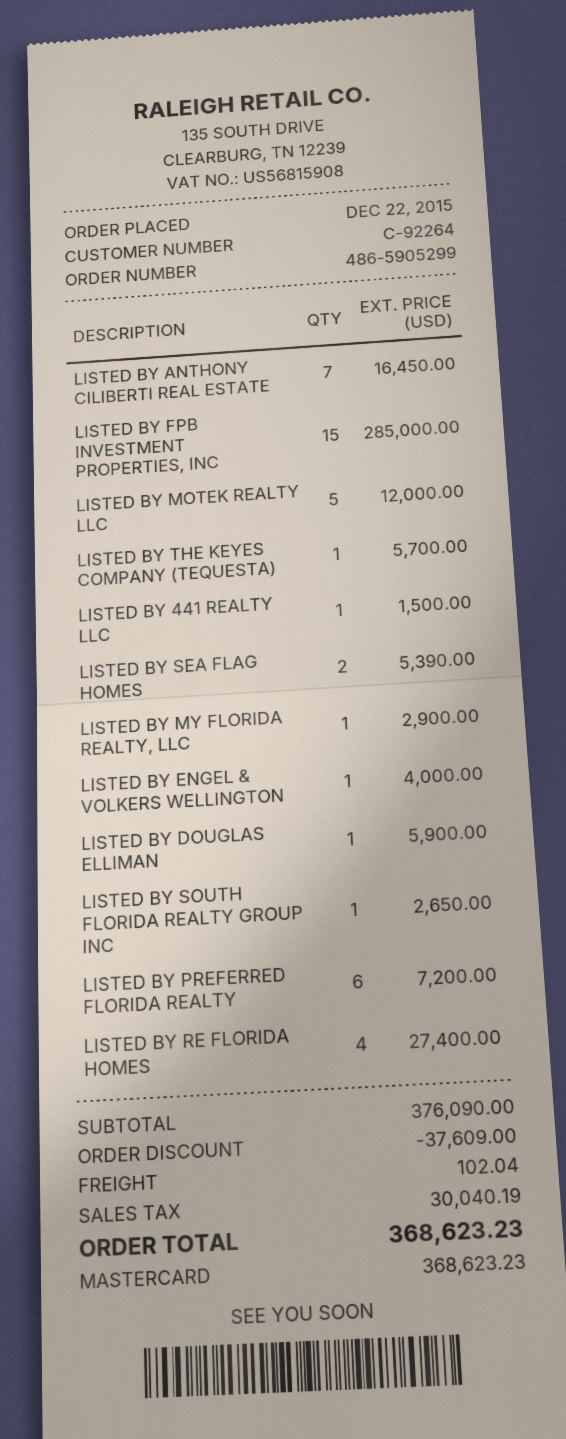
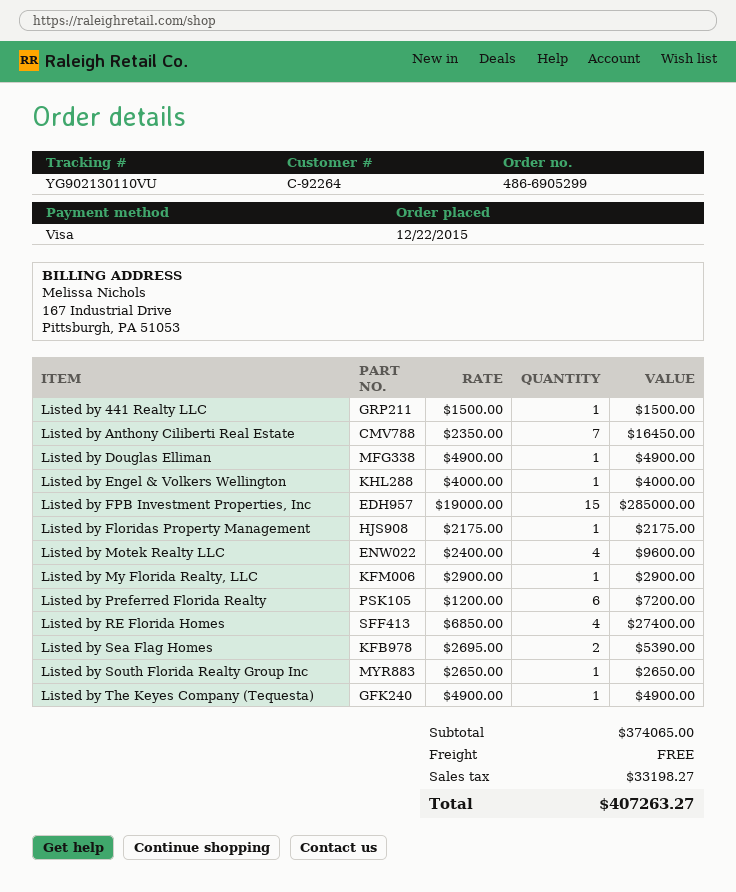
order number: 486-5905299 -> 486-6905299
payment method: Mastercard -> Visa
LISTED BY MOTEK REALTY LLC: 5 for 12000.00 -> 4 for 9600.00
LISTED BY THE KEYES COMPANY (TEQUESTA): 1 for 5700.00 -> 1 for 4900.00
LISTED BY DOUGLAS ELLIMAN: 1 for 5900.00 -> 1 for 4900.00
Listed by Floridas Property Management: none -> 1 for 2175.00
subtotal: 376090.00 -> 374065.00
discount: 37609.00 -> none
shipping: 102.04 -> 0.00
tax: 30040.19 -> 33198.27
total: 368623.23 -> 407263.27

